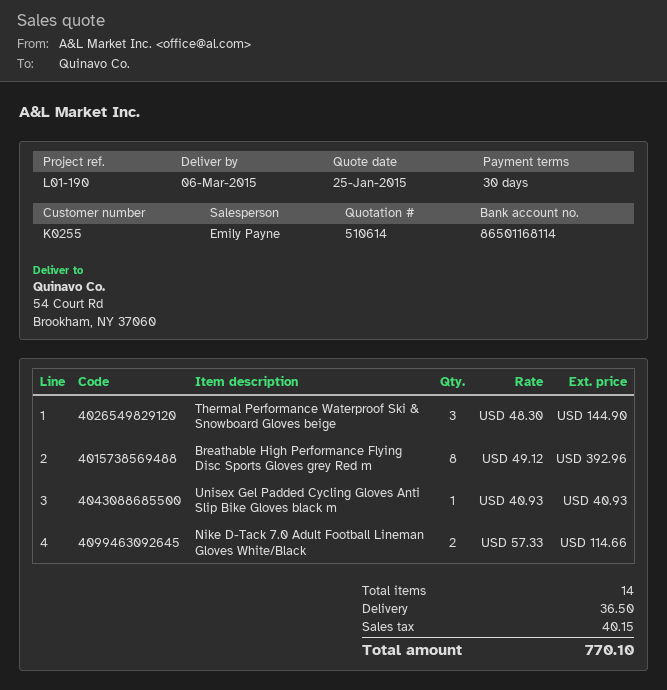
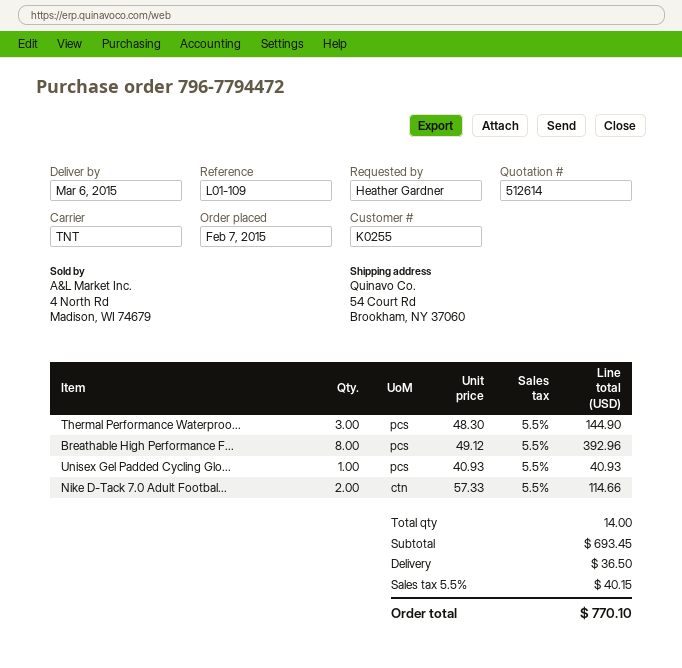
quote number: 510614 -> 512614
reference: L01-190 -> L01-109

